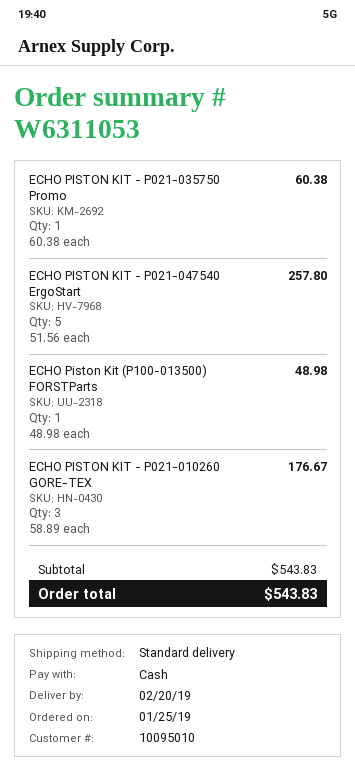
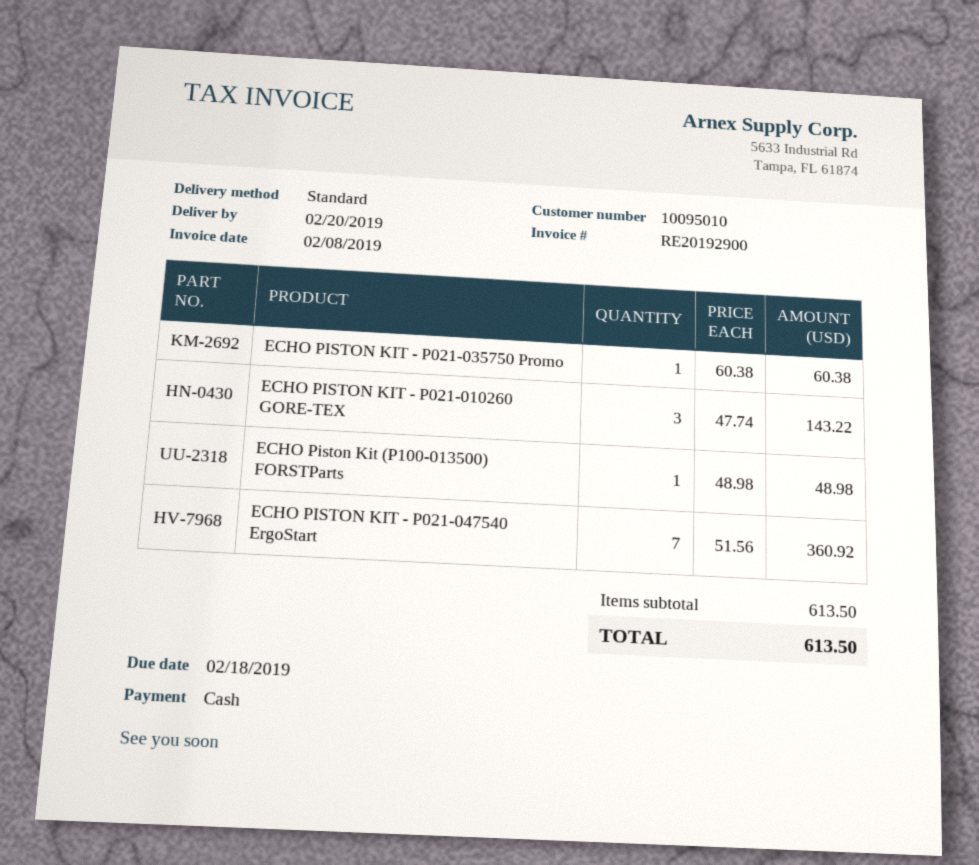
ECHO PISTON KIT - P021-047540 ErgoStart: 5 x 51.56 = 257.80 -> 7 x 51.56 = 360.92
ECHO PISTON KIT - P021-010260 GORE-TEX: 3 x 58.89 = 176.67 -> 3 x 47.74 = 143.22
subtotal: 543.83 -> 613.50
total: 543.83 -> 613.50

